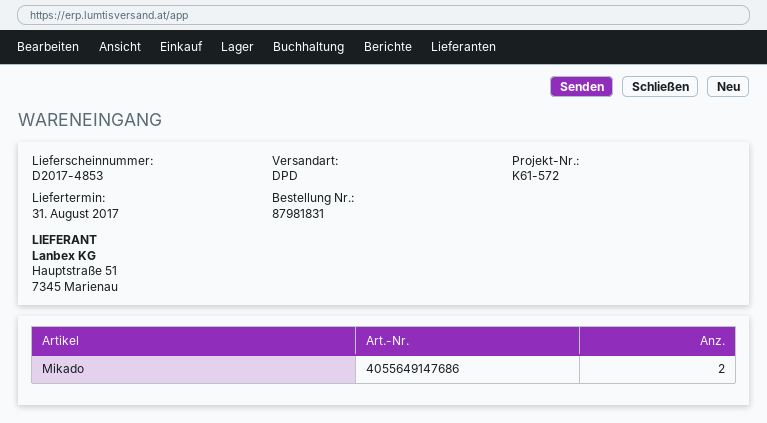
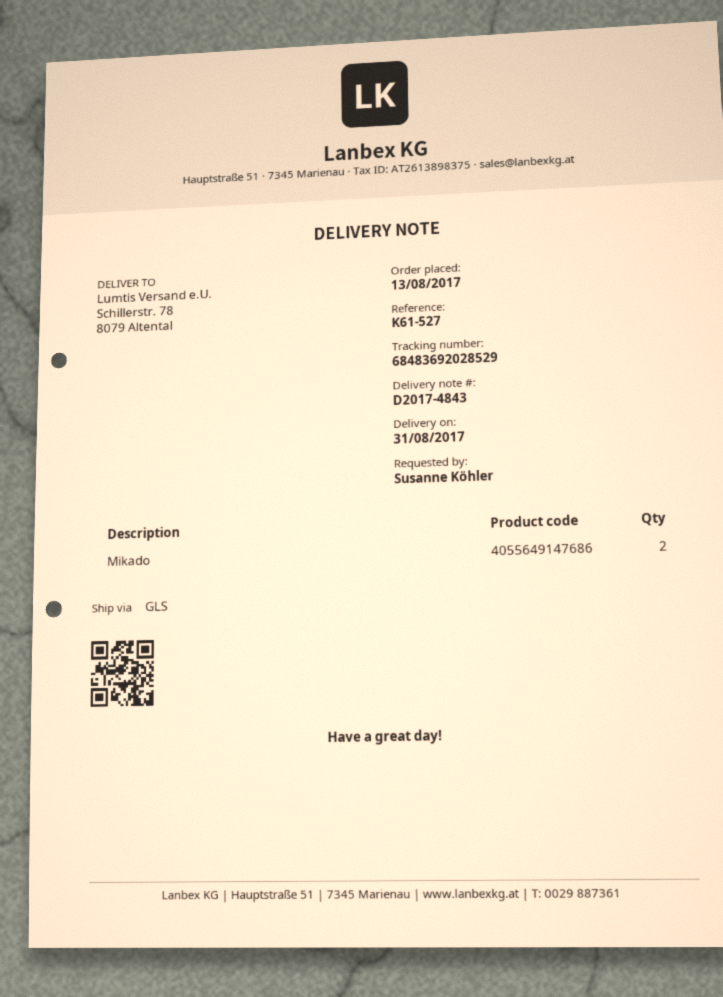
delivery note number: D2017-4853 -> D2017-4843
reference: K61-572 -> K61-527
shipping method: DPD -> GLS

